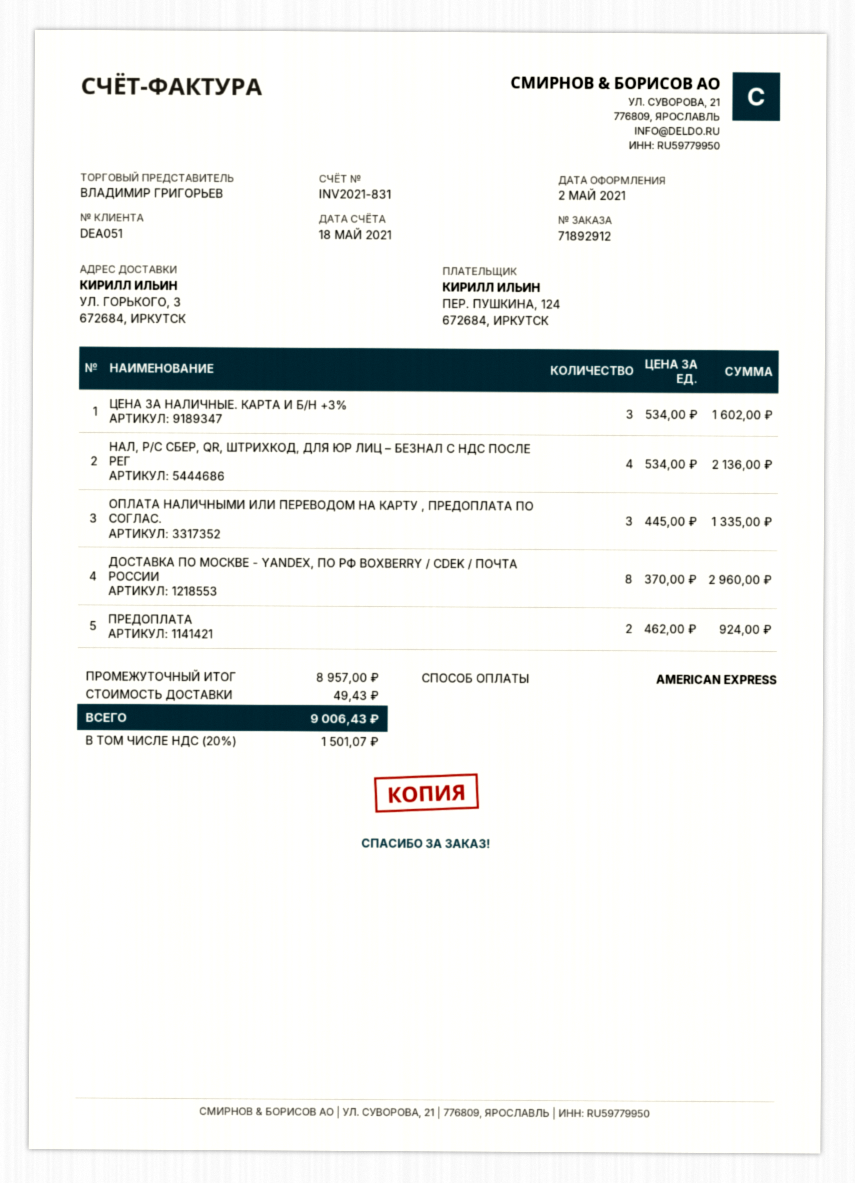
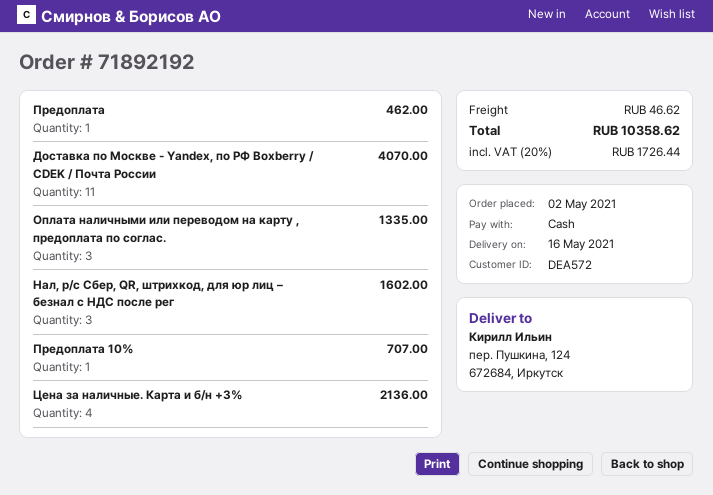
order number: 71892912 -> 71892192
customer number: DEA051 -> DEA572
payment method: American Express -> cash
ship to: УЛ. ГОРЬКОГО, 3, 672684, ИРКУТСК -> пер. Пушкина, 124, 672684, Иркутск
ЦЕНА ЗА НАЛИЧНЫЕ. КАРТА И Б/Н +3%: 3 for 1602.00 -> 4 for 2136.00
НАЛ, Р/С СБЕР, QR, ШТРИХКОД, ДЛЯ ЮР ЛИЦ – БЕЗНАЛ С НДС ПОСЛЕ РЕГ: 4 for 2136.00 -> 3 for 1602.00
ДОСТАВКА ПО МОСКВЕ - YANDEX, ПО РФ BOXBERRY / CDEK / ПОЧТА РОССИИ: 8 for 2960.00 -> 11 for 4070.00
ПРЕДОПЛАТА: 2 for 924.00 -> 1 for 462.00
Предоплата 10%: none -> 1 for 707.00
shipping: 49.43 -> 46.62
tax: 20% = 1501.07 -> 20% = 1726.44
total: 9006.43 -> 10358.62

